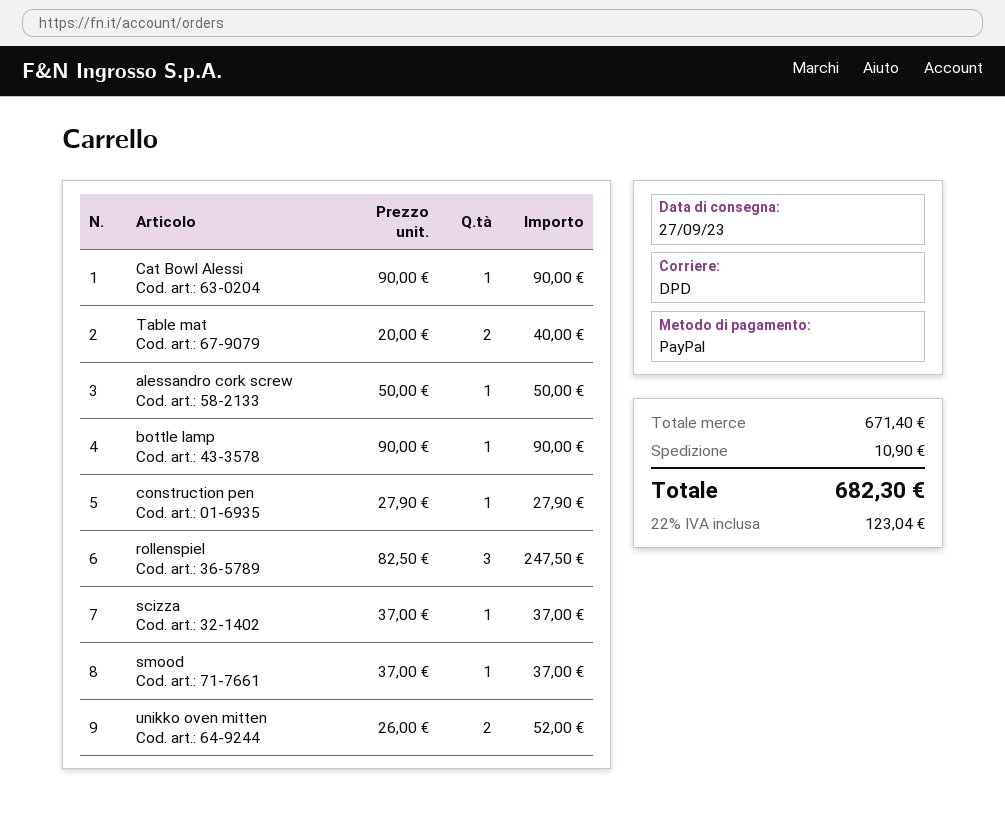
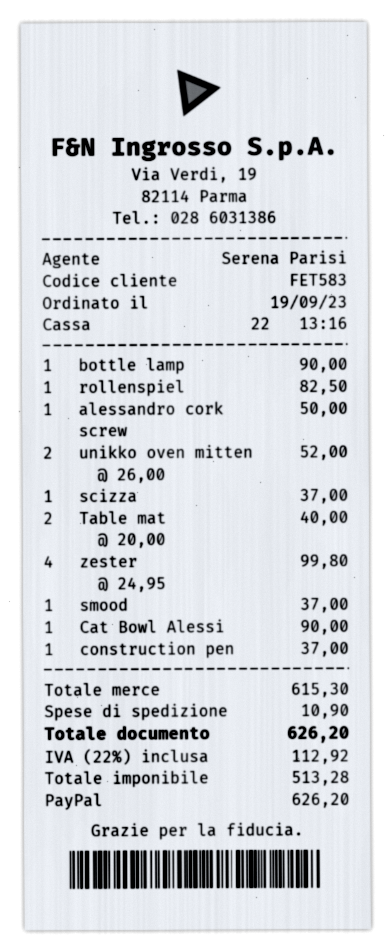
construction pen: 1 x 27.90 = 27.90 -> 1 x 37.00 = 37.00
rollenspiel: 3 x 82.50 = 247.50 -> 1 x 82.50 = 82.50
zester: none -> 4 x 24.95 = 99.80
subtotal: 671.40 -> 615.30
tax: 22% = 123.04 -> 22% = 112.92
total: 682.30 -> 626.20

